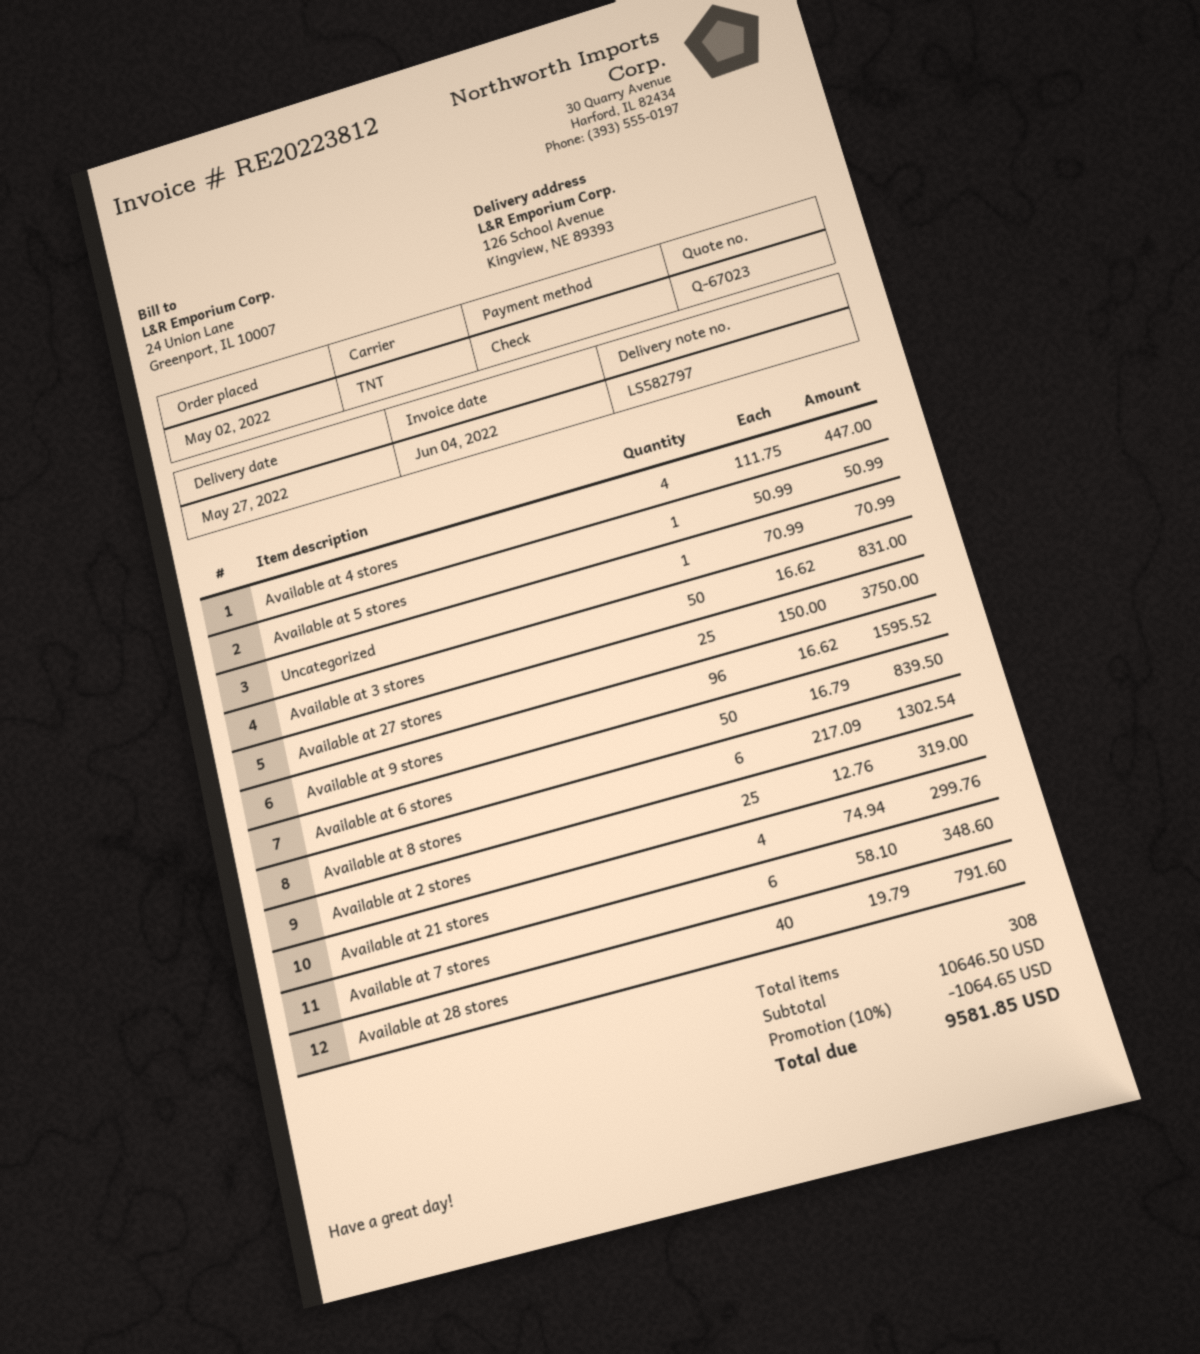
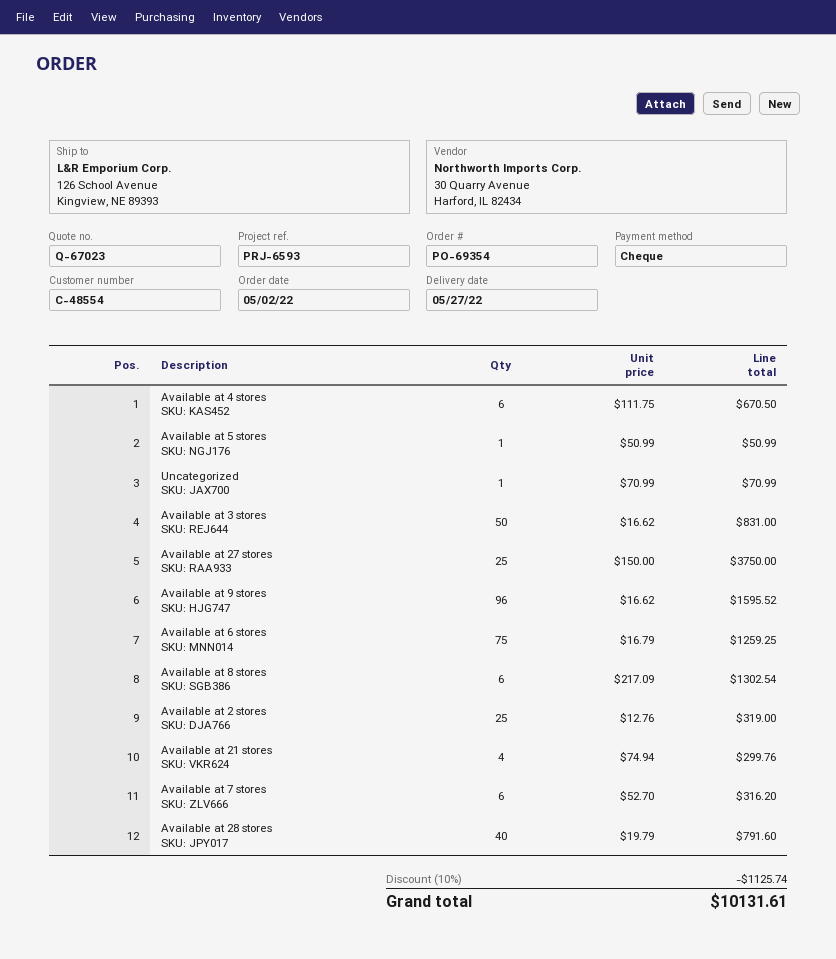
Available at 4 stores: 4 x 111.75 = 447.00 -> 6 x 111.75 = 670.50
Available at 6 stores: 50 x 16.79 = 839.50 -> 75 x 16.79 = 1259.25
Available at 7 stores: 6 x 58.10 = 348.60 -> 6 x 52.70 = 316.20
discount: 10% = 1064.65 -> 10% = 1125.74
total: 9581.85 -> 10131.61

